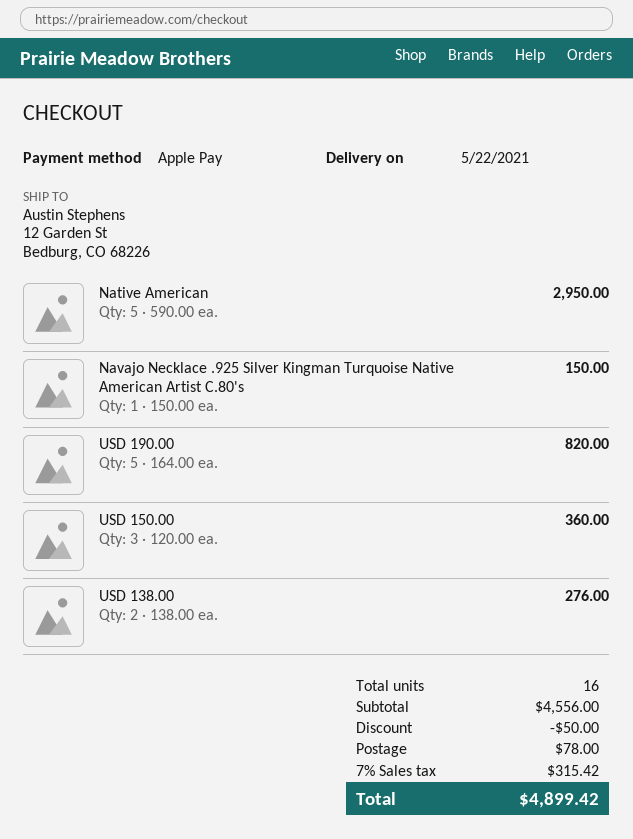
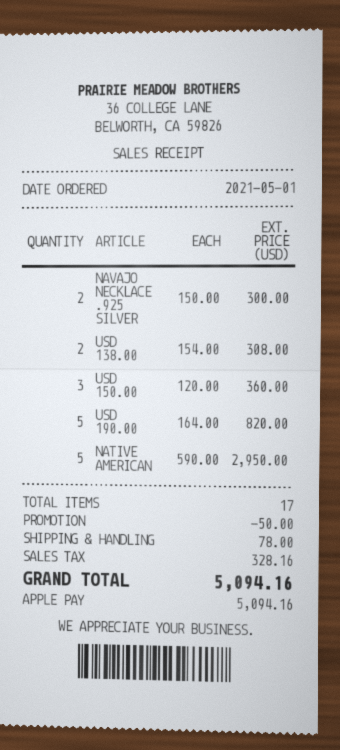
Navajo Necklace .925 Silver Kingman Turquoise Native American Artist C.80's: 1 x 150.00 = 150.00 -> 2 x 150.00 = 300.00
USD 138.00: 2 x 138.00 = 276.00 -> 2 x 154.00 = 308.00
total quantity: 16 -> 17
tax: 315.42 -> 328.16
total: 4899.42 -> 5094.16

